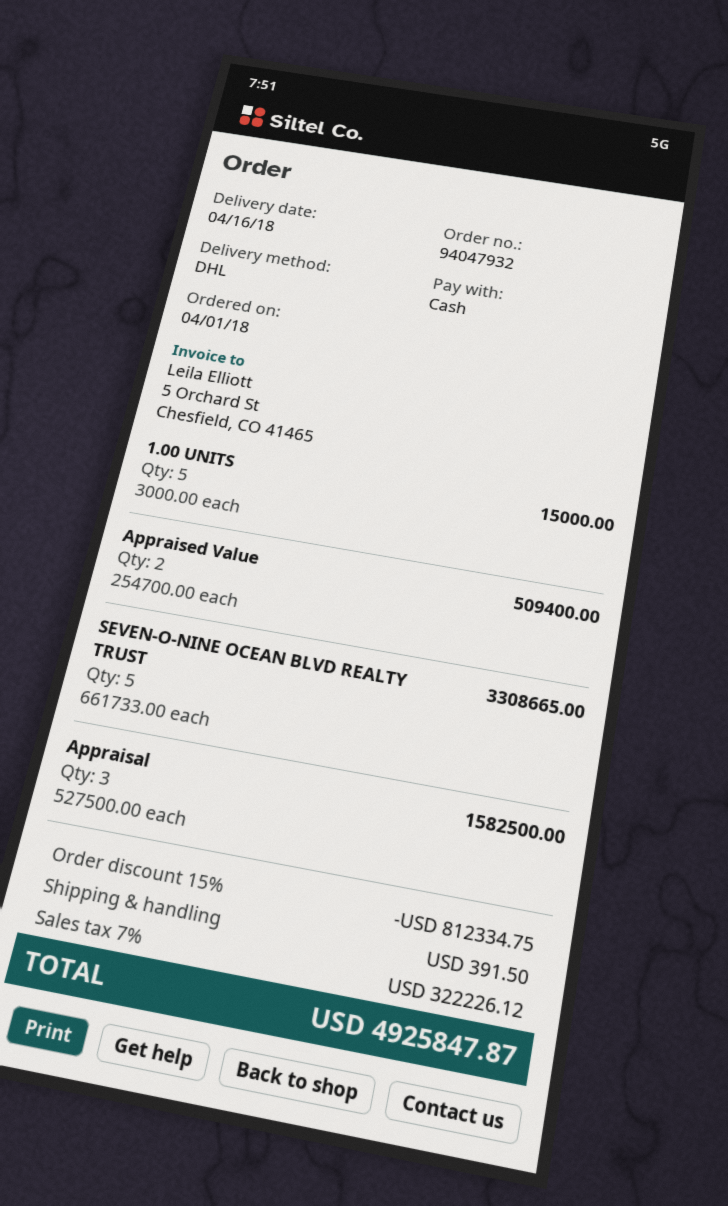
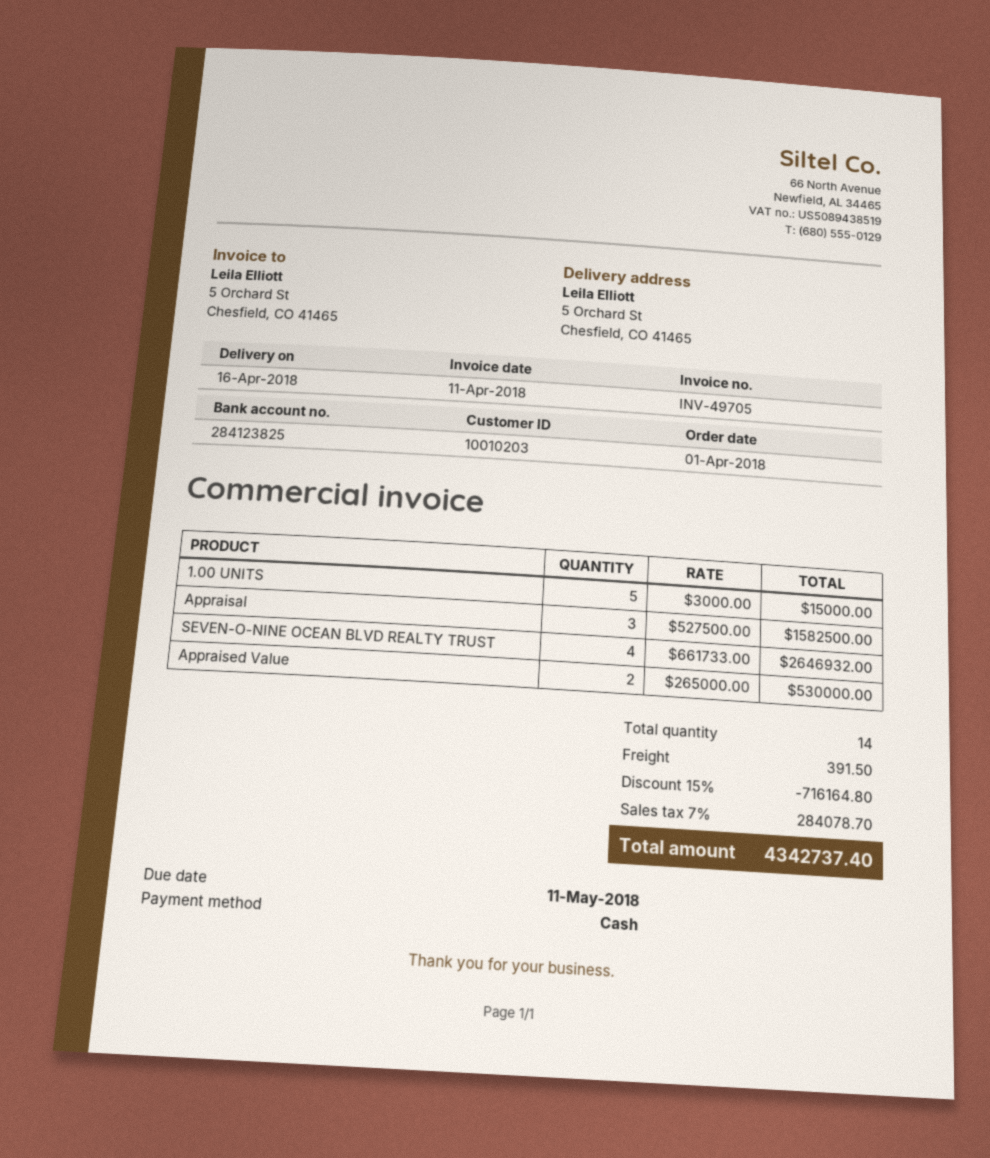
Appraised Value: 2 x 254700.00 = 509400.00 -> 2 x 265000.00 = 530000.00
SEVEN-O-NINE OCEAN BLVD REALTY TRUST: 5 x 661733.00 = 3308665.00 -> 4 x 661733.00 = 2646932.00
discount: 15% = 812334.75 -> 15% = 716164.80
tax: 7% = 322226.12 -> 7% = 284078.70
total: 4925847.87 -> 4342737.40

